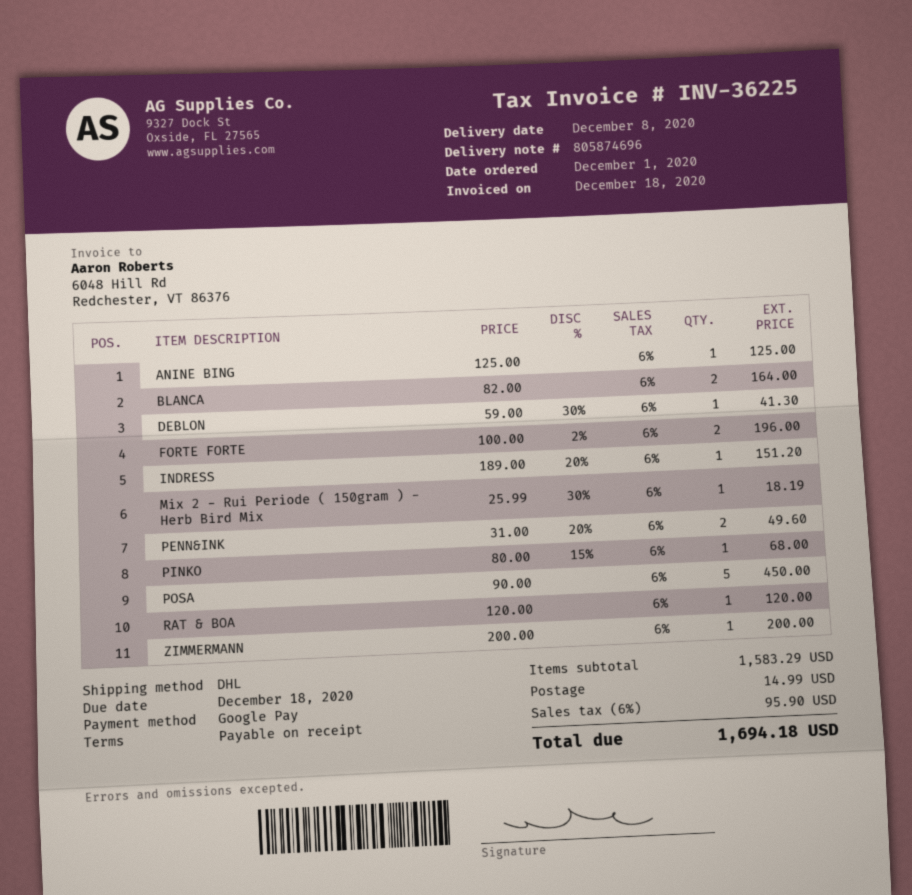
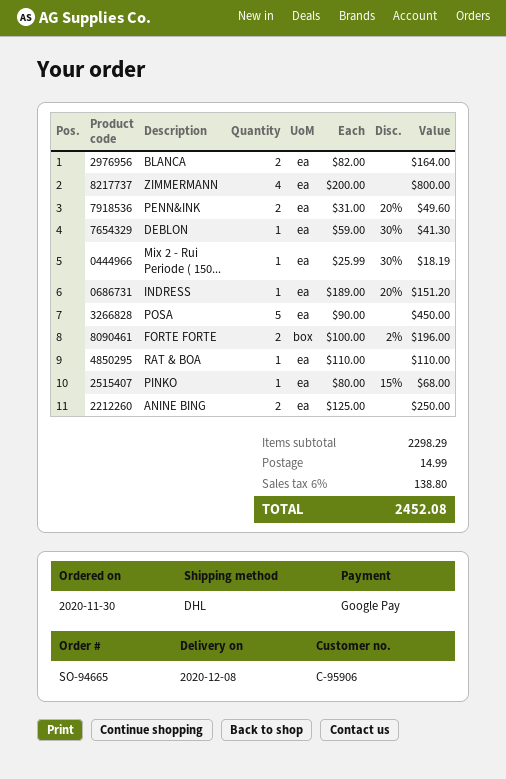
order date: 2020-12-01 -> 2020-11-30
ANINE BING: 1 x 125.00 = 125.00 -> 2 x 125.00 = 250.00
RAT & BOA: 1 x 120.00 = 120.00 -> 1 x 110.00 = 110.00
ZIMMERMANN: 1 x 200.00 = 200.00 -> 4 x 200.00 = 800.00
subtotal: 1583.29 -> 2298.29
tax: 6% = 95.90 -> 6% = 138.80
total: 1694.18 -> 2452.08

